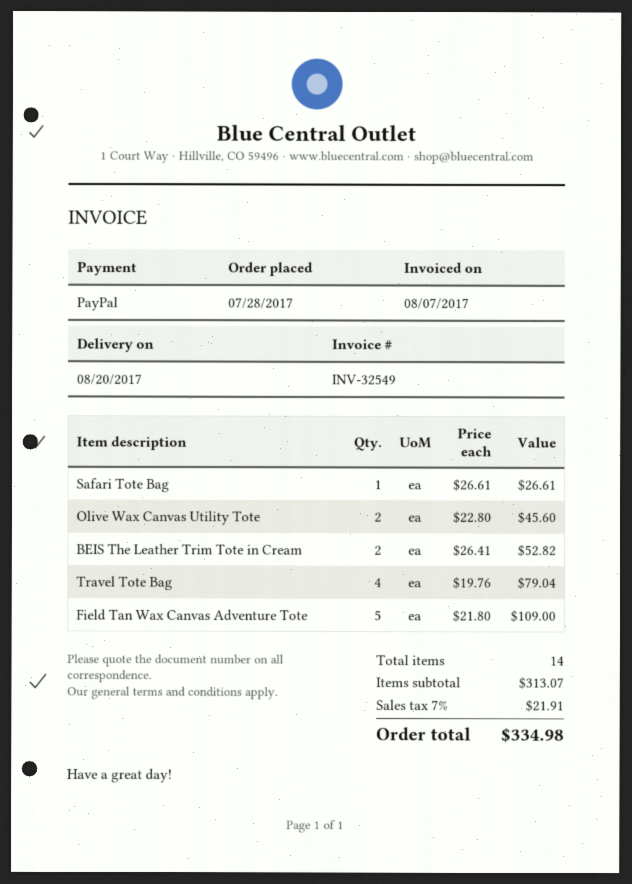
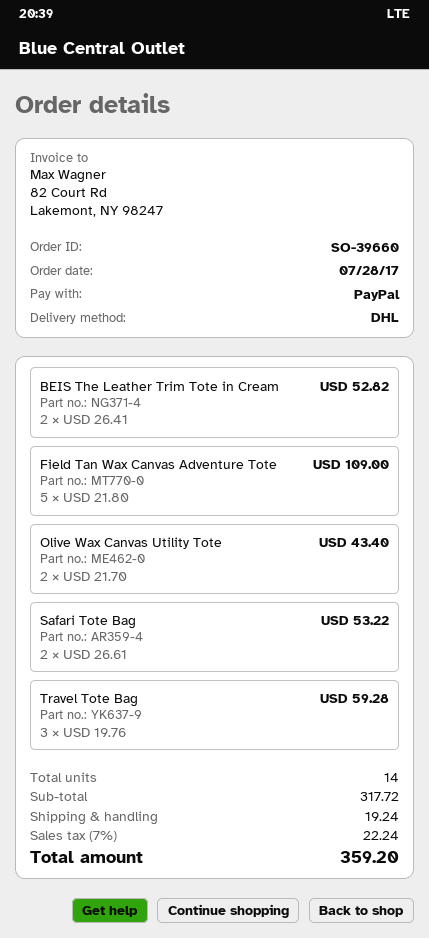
Safari Tote Bag: 1 x 26.61 = 26.61 -> 2 x 26.61 = 53.22
Olive Wax Canvas Utility Tote: 2 x 22.80 = 45.60 -> 2 x 21.70 = 43.40
Travel Tote Bag: 4 x 19.76 = 79.04 -> 3 x 19.76 = 59.28
subtotal: 313.07 -> 317.72
shipping: none -> 19.24
tax: 7% = 21.91 -> 7% = 22.24
total: 334.98 -> 359.20

